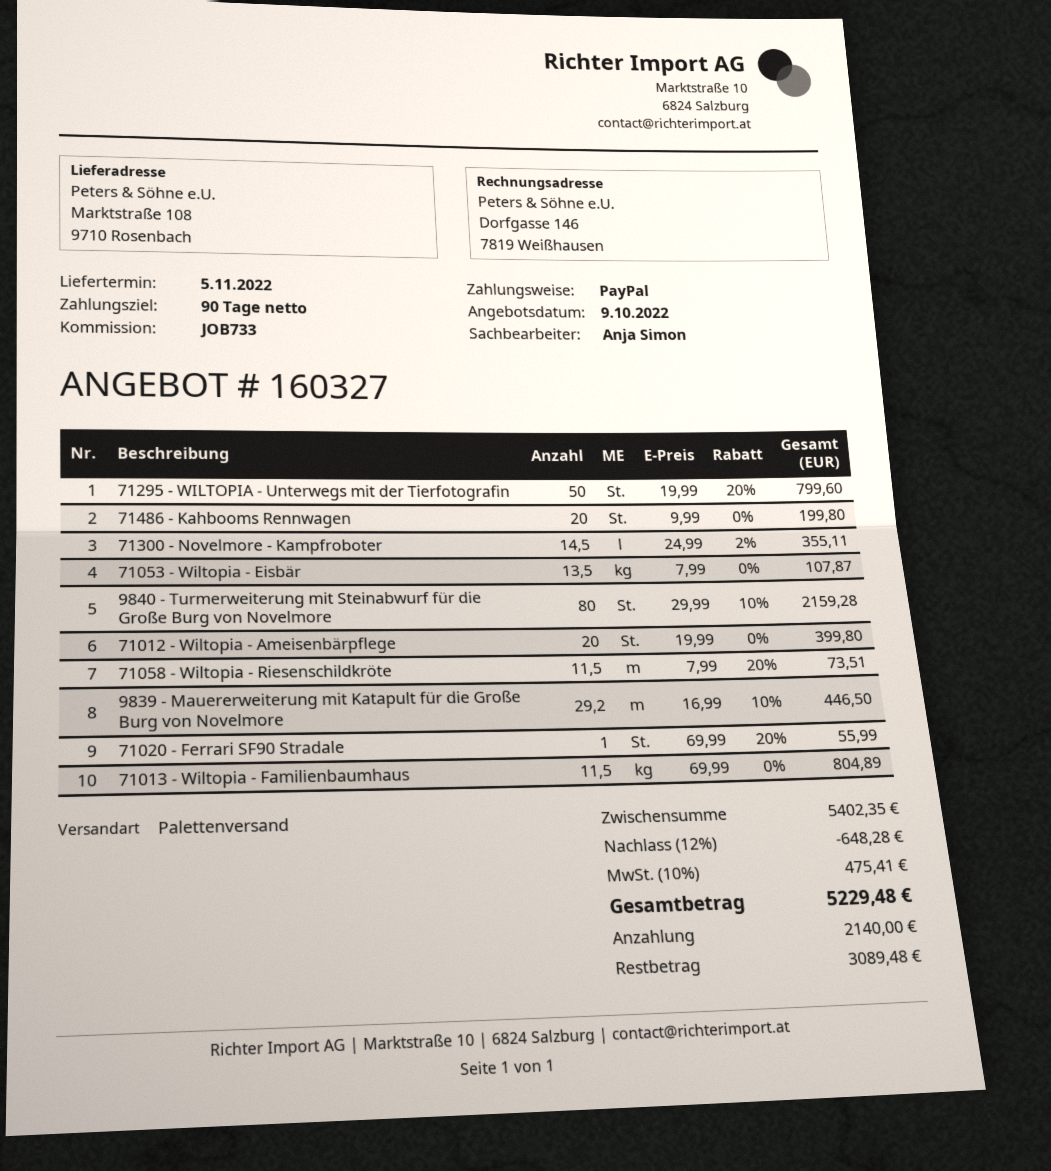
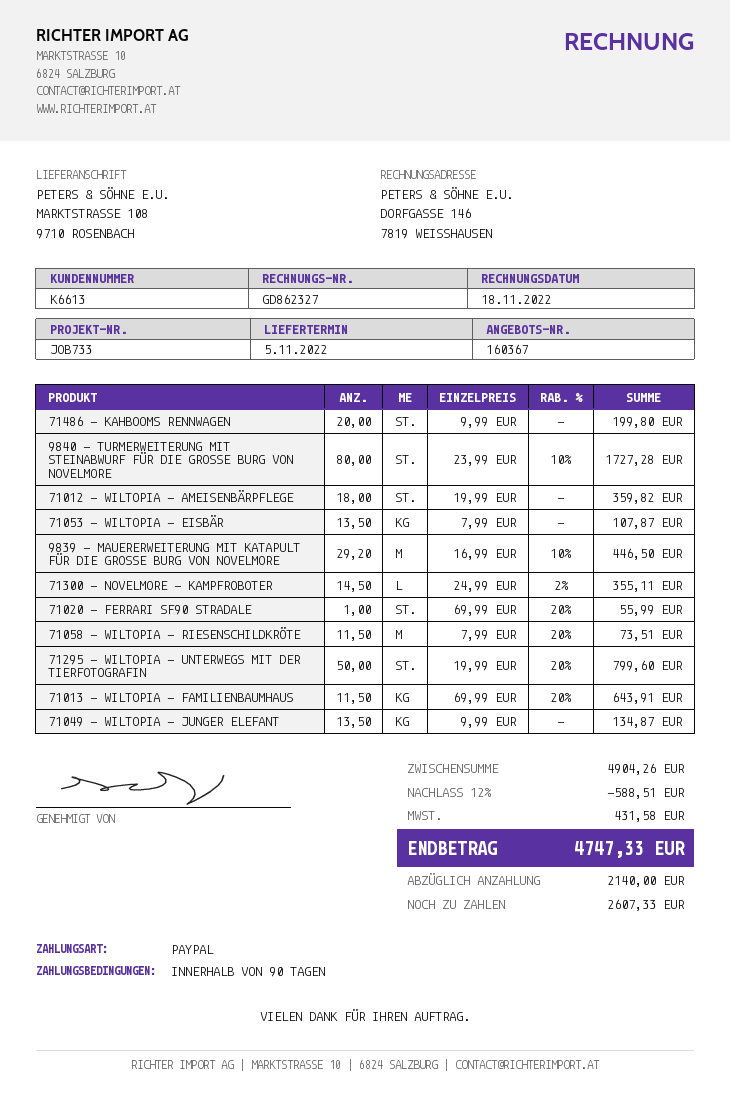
quote number: 160327 -> 160367
9840 - Turmerweiterung mit Steinabwurf für die Große Burg von Novelmore: 80 x 29.99 - 10% = 2159.28 -> 80 x 23.99 - 10% = 1727.28
71012 - Wiltopia - Ameisenbärpflege: 20 x 19.99 = 399.80 -> 18 x 19.99 = 359.82
71013 - Wiltopia - Familienbaumhaus: 11.5 x 69.99 = 804.89 -> 11.5 x 69.99 - 20% = 643.91
71049 - WILTOPIA - JUNGER ELEFANT: none -> 13.5 x 9.99 = 134.87
subtotal: 5402.35 -> 4904.26
discount: 12% = 648.28 -> 12% = 588.51
tax: 475.41 -> 431.58
total: 5229.48 -> 4747.33
balance: 3089.48 -> 2607.33

